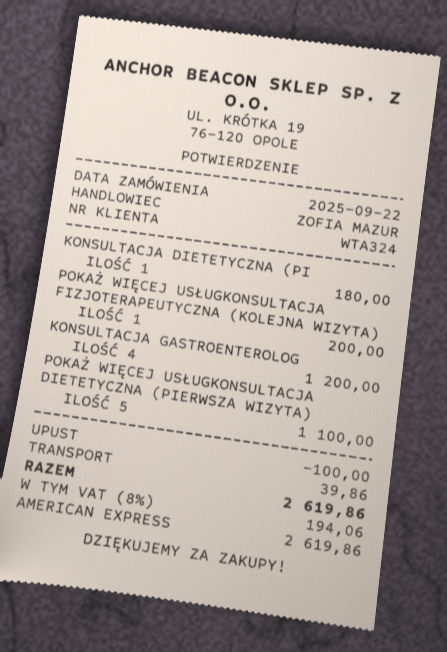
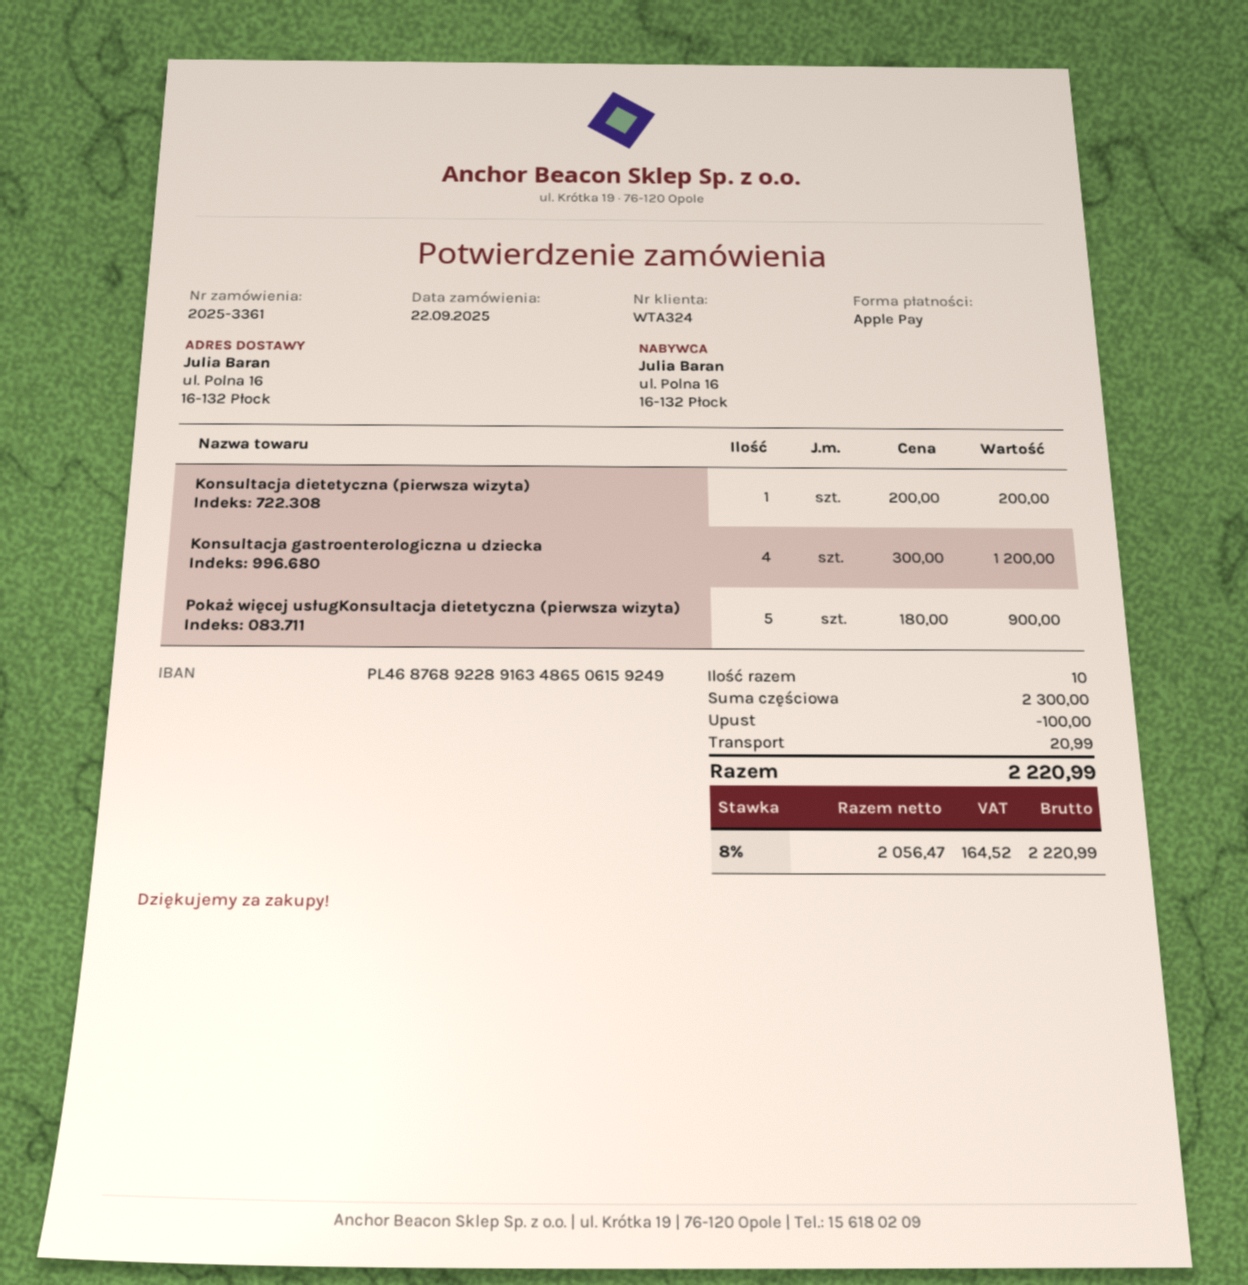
payment method: American Express -> Apple Pay
KONSULTACJA DIETETYCZNA (PI: 1 for 180.00 -> 1 for 200.00
POKAŻ WIĘCEJ USŁUGKONSULTACJA FIZJOTERAPEUTYCZNA (KOLEJNA WIZYTA): 1 for 200.00 -> none
POKAŻ WIĘCEJ USŁUGKONSULTACJA DIETETYCZNA (PIERWSZA WIZYTA): 5 for 1100.00 -> 5 for 900.00
shipping: 39.86 -> 20.99
tax: 8% = 194.06 -> 8% = 164.52
total: 2619.86 -> 2220.99

